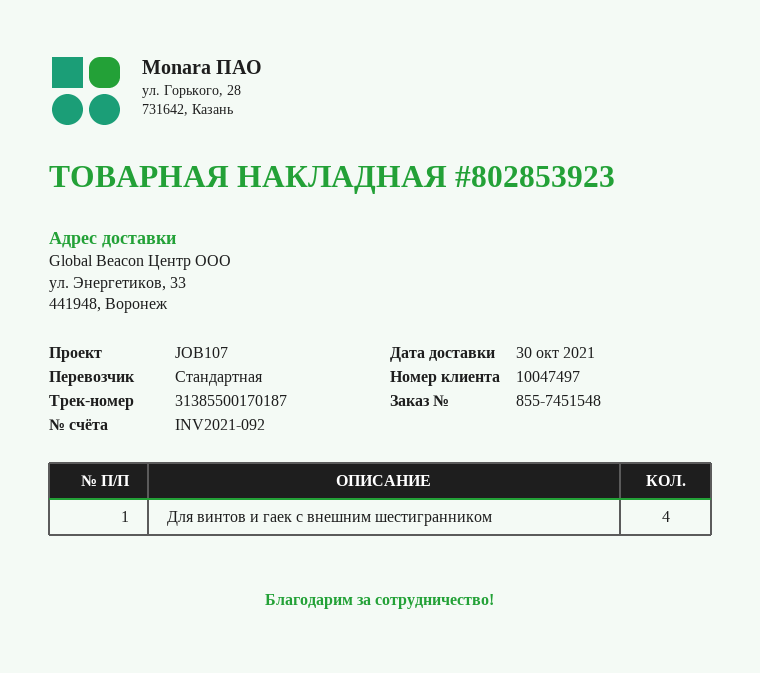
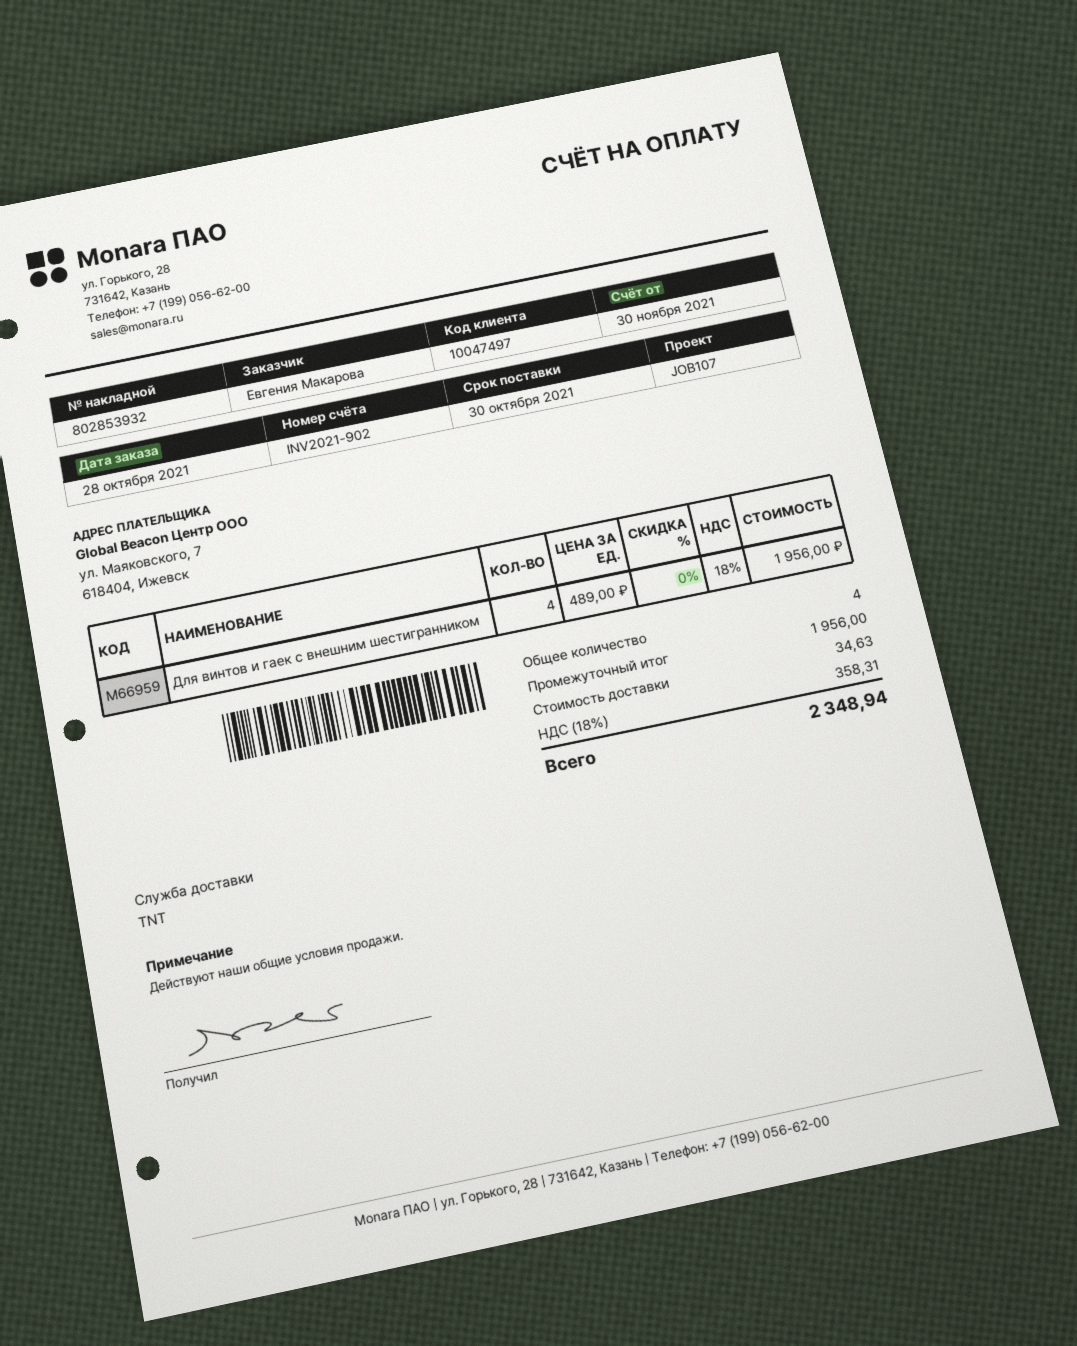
delivery note number: 802853923 -> 802853932
invoice number: INV2021-092 -> INV2021-902
shipping method: standard -> TNT

